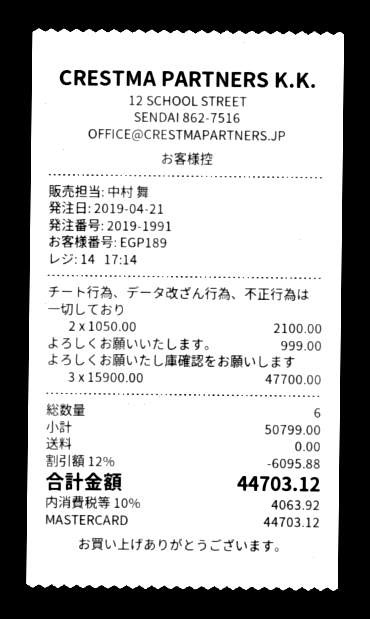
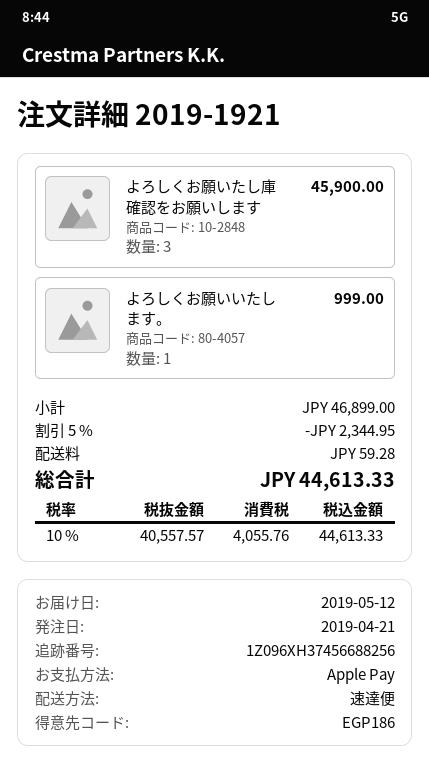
order number: 2019-1991 -> 2019-1921
customer number: EGP189 -> EGP186
payment method: Mastercard -> Apple Pay
チート行為、データ改ざん行為、不正行為は一切しており: 2 for 2100.00 -> none
よろしくお願いたし庫確認をお願いします: 3 for 47700.00 -> 3 for 45900.00
subtotal: 50799.00 -> 46899.00
discount: 12% = 6095.88 -> 5% = 2344.95
shipping: 0.00 -> 59.28
tax: 10% = 4063.92 -> 10% = 4055.76
total: 44703.12 -> 44613.33

